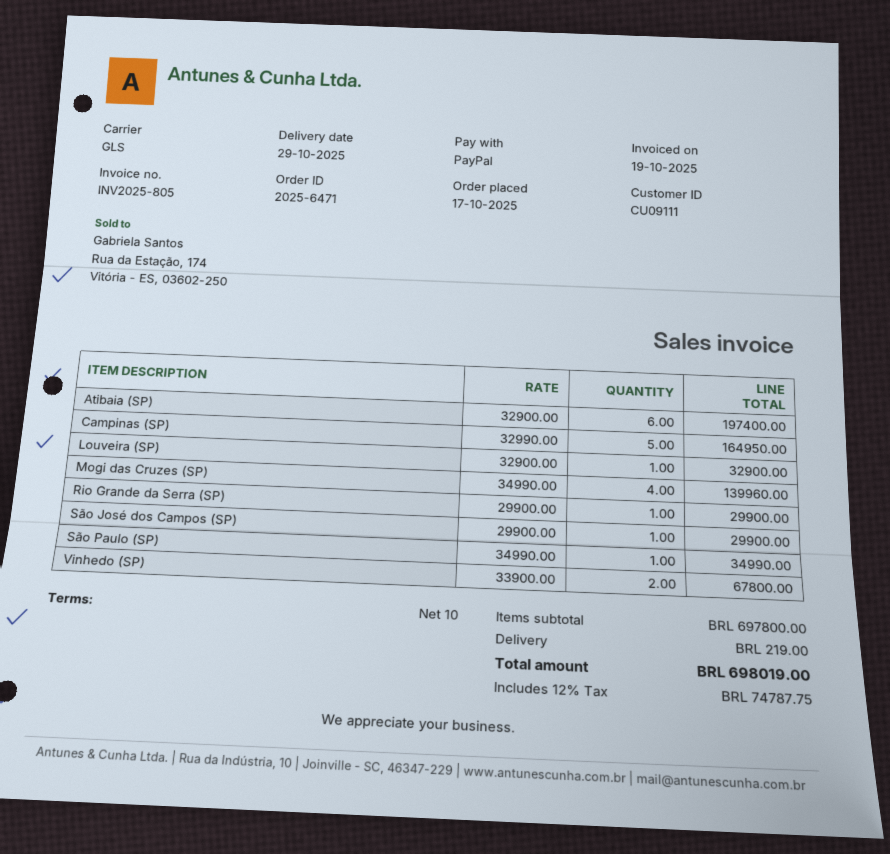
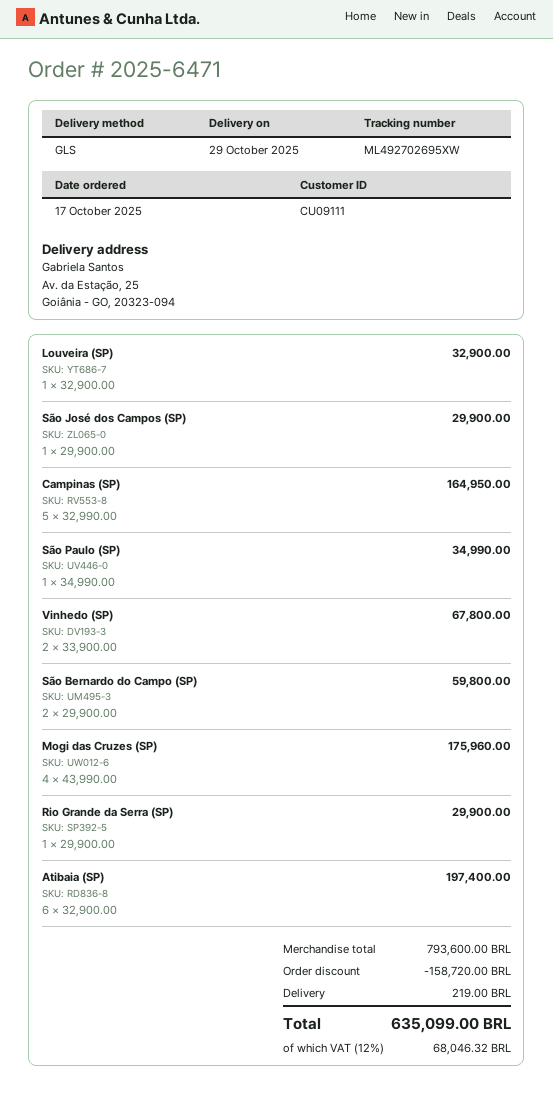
Mogi das Cruzes (SP): 4 x 34990.00 = 139960.00 -> 4 x 43990.00 = 175960.00
São Bernardo do Campo (SP): none -> 2 x 29900.00 = 59800.00
subtotal: 697800.00 -> 793600.00
discount: none -> 158720.00
tax: 12% = 74787.75 -> 12% = 68046.32
total: 698019.00 -> 635099.00

